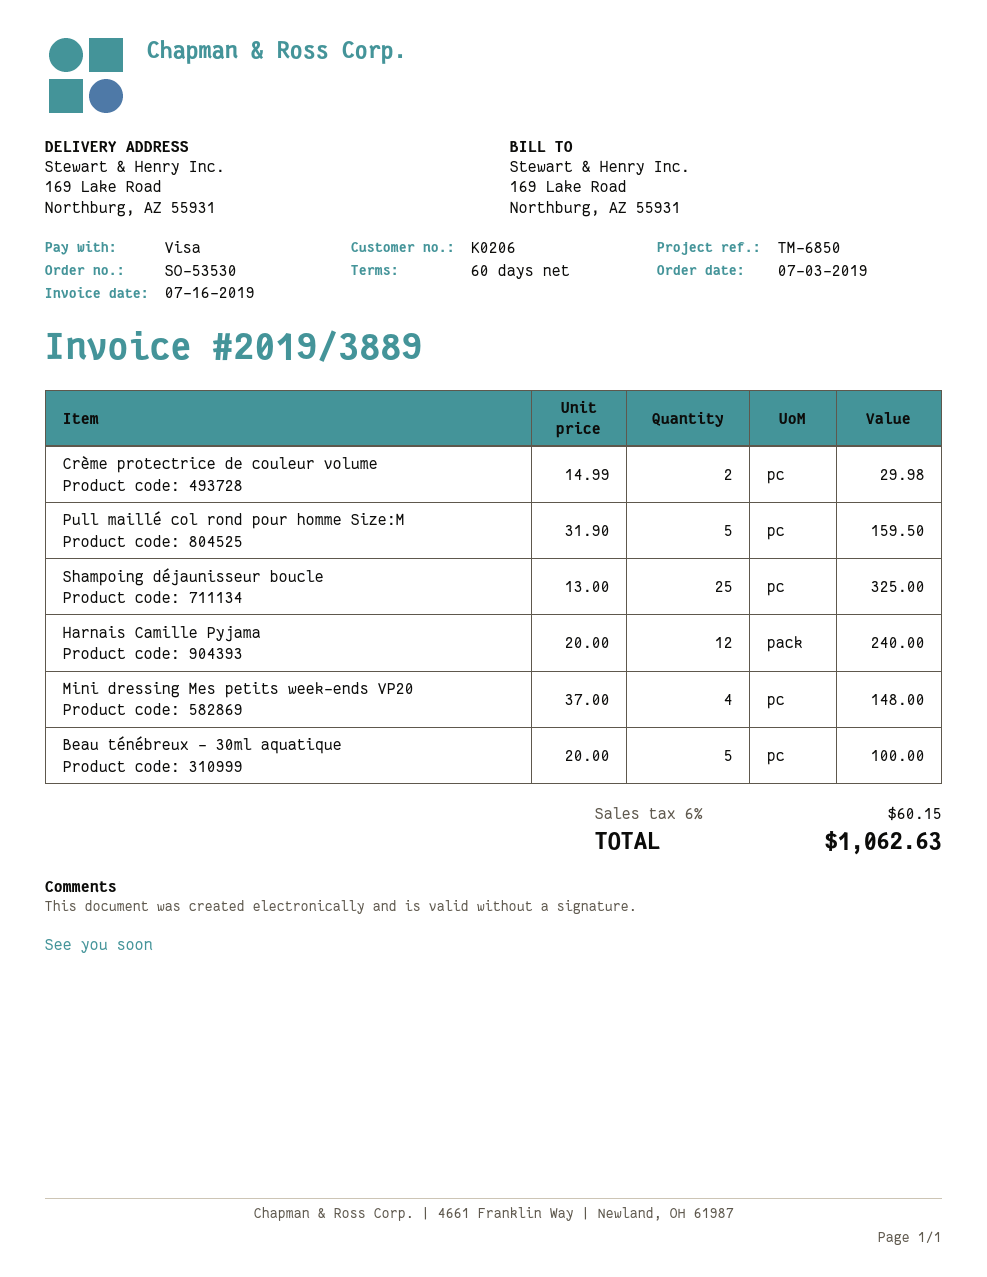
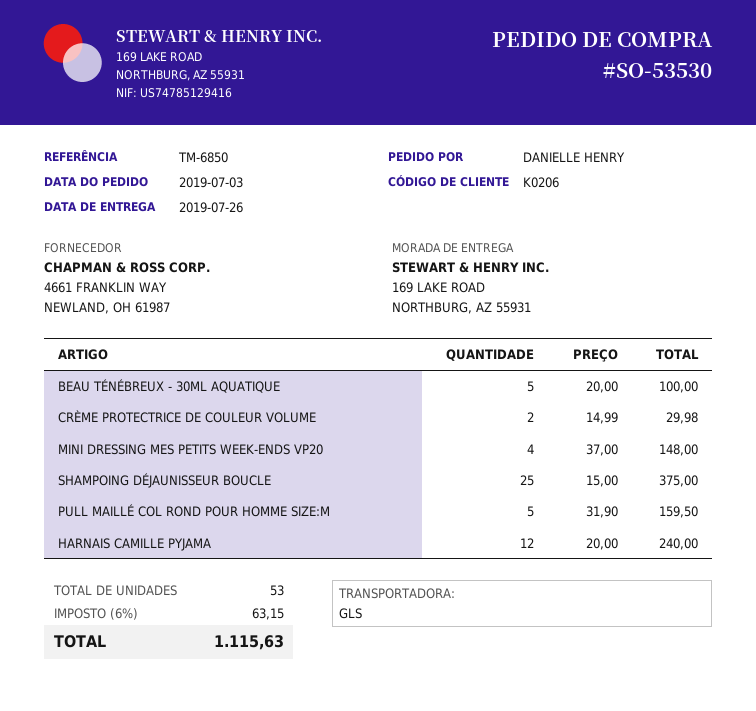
Shampoing déjaunisseur boucle: 25 x 13.00 = 325.00 -> 25 x 15.00 = 375.00
tax: 6% = 60.15 -> 6% = 63.15
total: 1062.63 -> 1115.63

